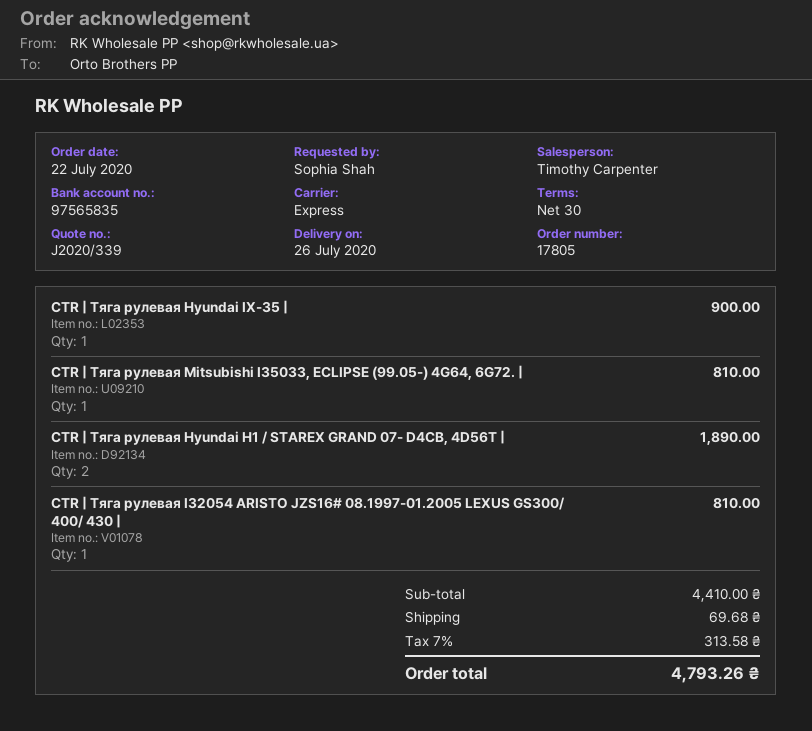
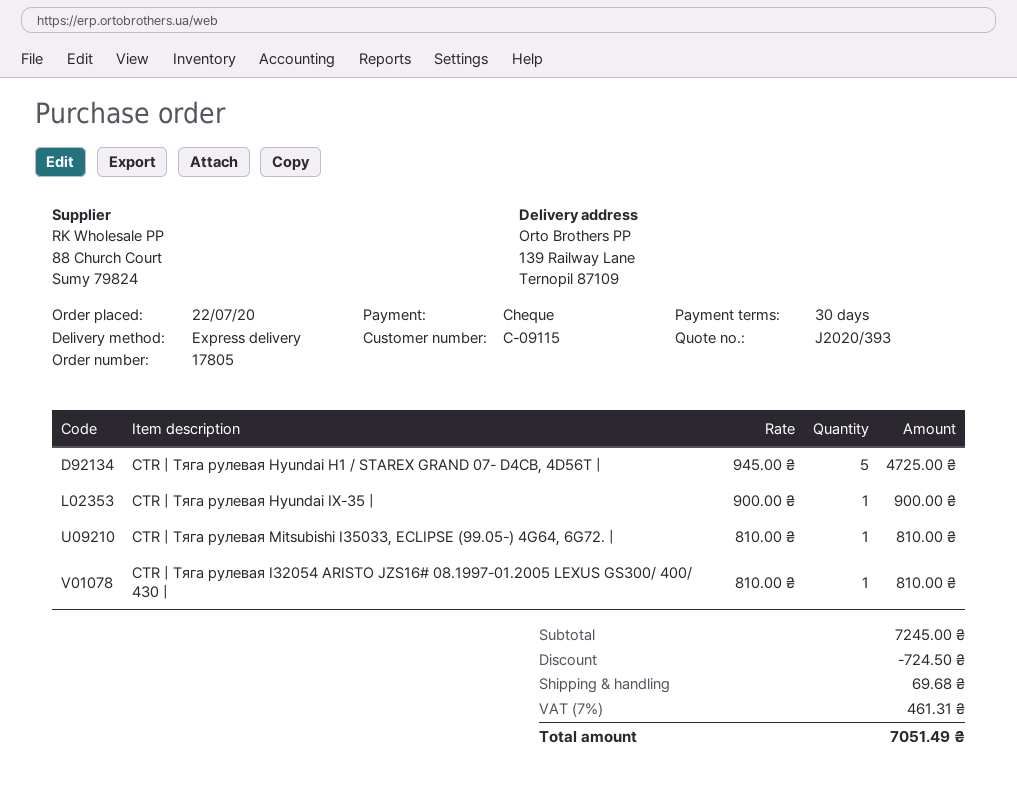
quote number: J2020/339 -> J2020/393
CTR | Тяга рулевая Hyundai H1 / STAREX GRAND 07- D4CB, 4D56T |: 2 for 1890.00 -> 5 for 4725.00
subtotal: 4410.00 -> 7245.00
discount: none -> 724.50
tax: 7% = 313.58 -> 7% = 461.31
total: 4793.26 -> 7051.49

